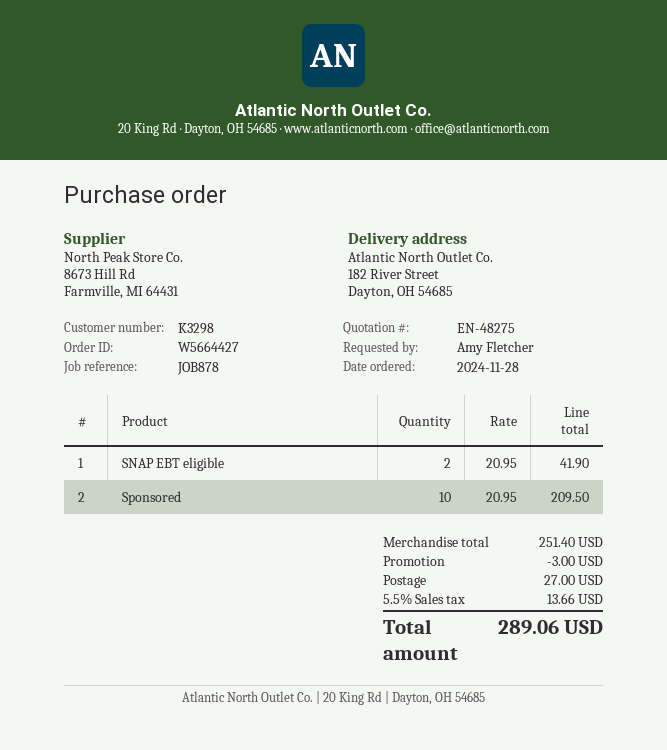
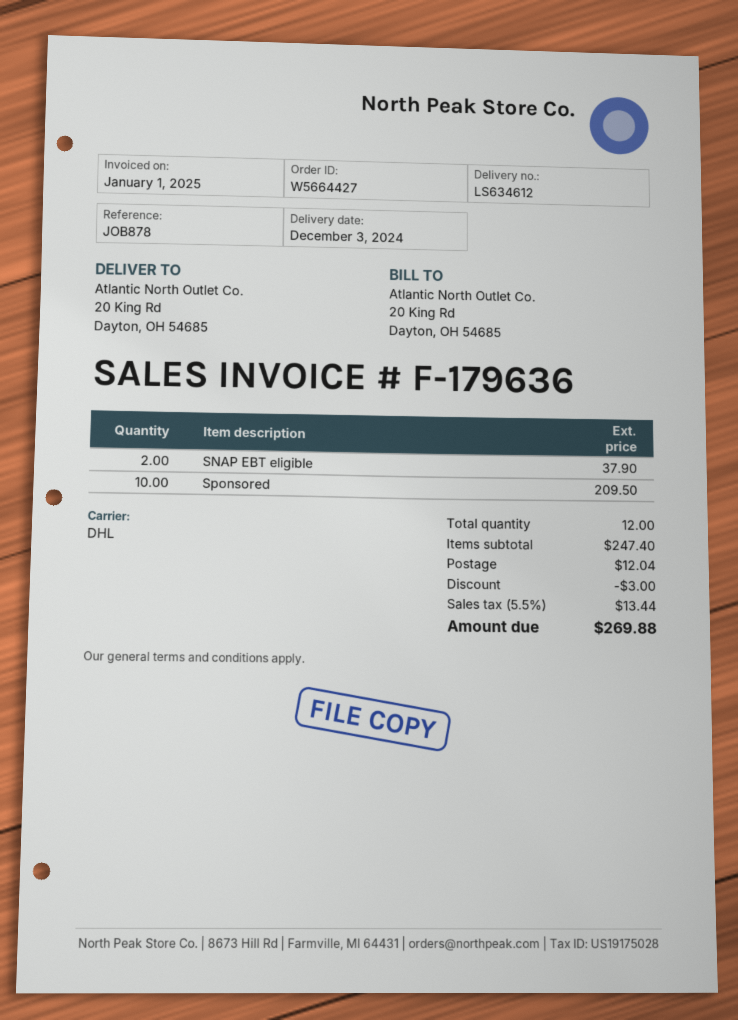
ship to: 182 River Street, Dayton, OH 54685 -> 20 King Rd, Dayton, OH 54685
SNAP EBT eligible: 2 for 41.90 -> 2 for 37.90
subtotal: 251.40 -> 247.40
shipping: 27.00 -> 12.04
tax: 5.5% = 13.66 -> 5.5% = 13.44
total: 289.06 -> 269.88

